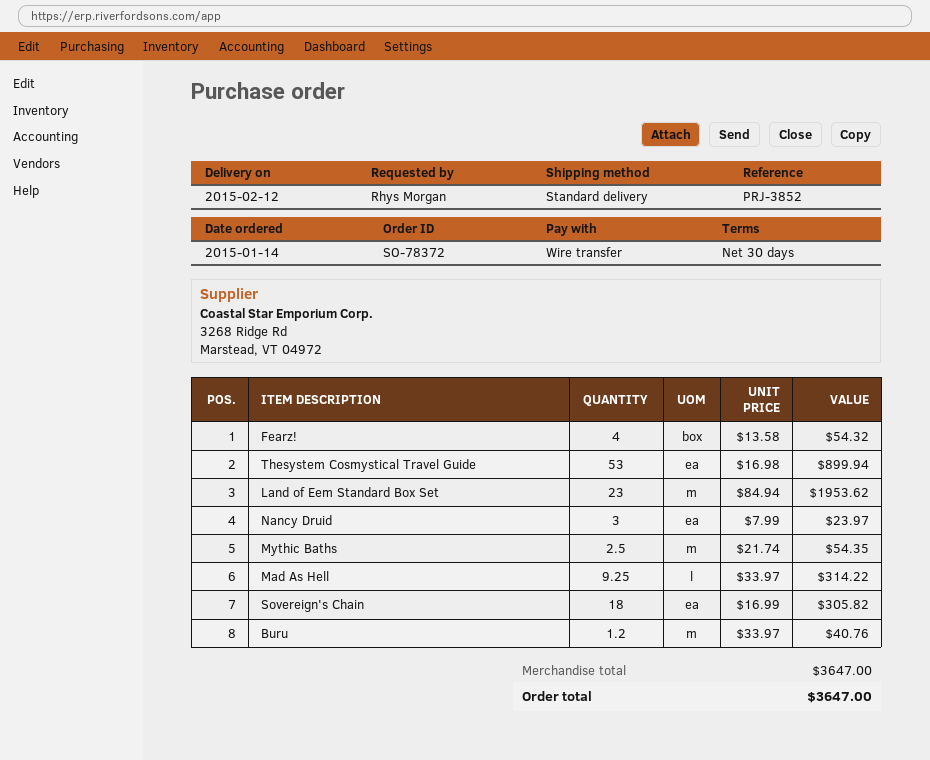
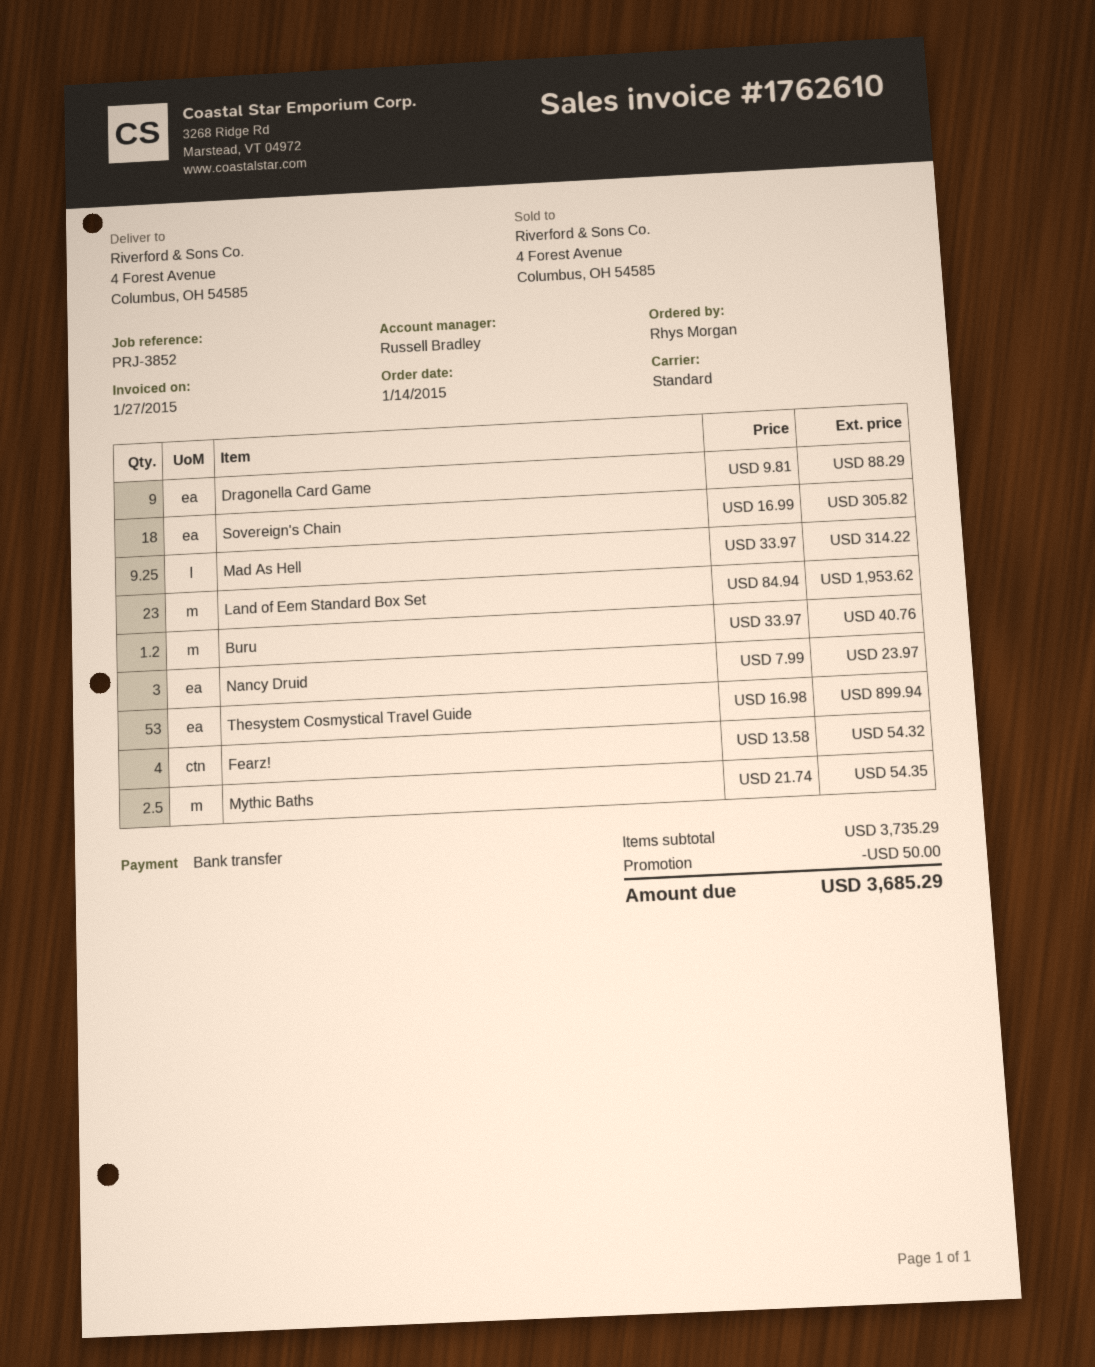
Dragonella Card Game: none -> 9 x 9.81 = 88.29
subtotal: 3647.00 -> 3735.29
discount: none -> 50.00
total: 3647.00 -> 3685.29

